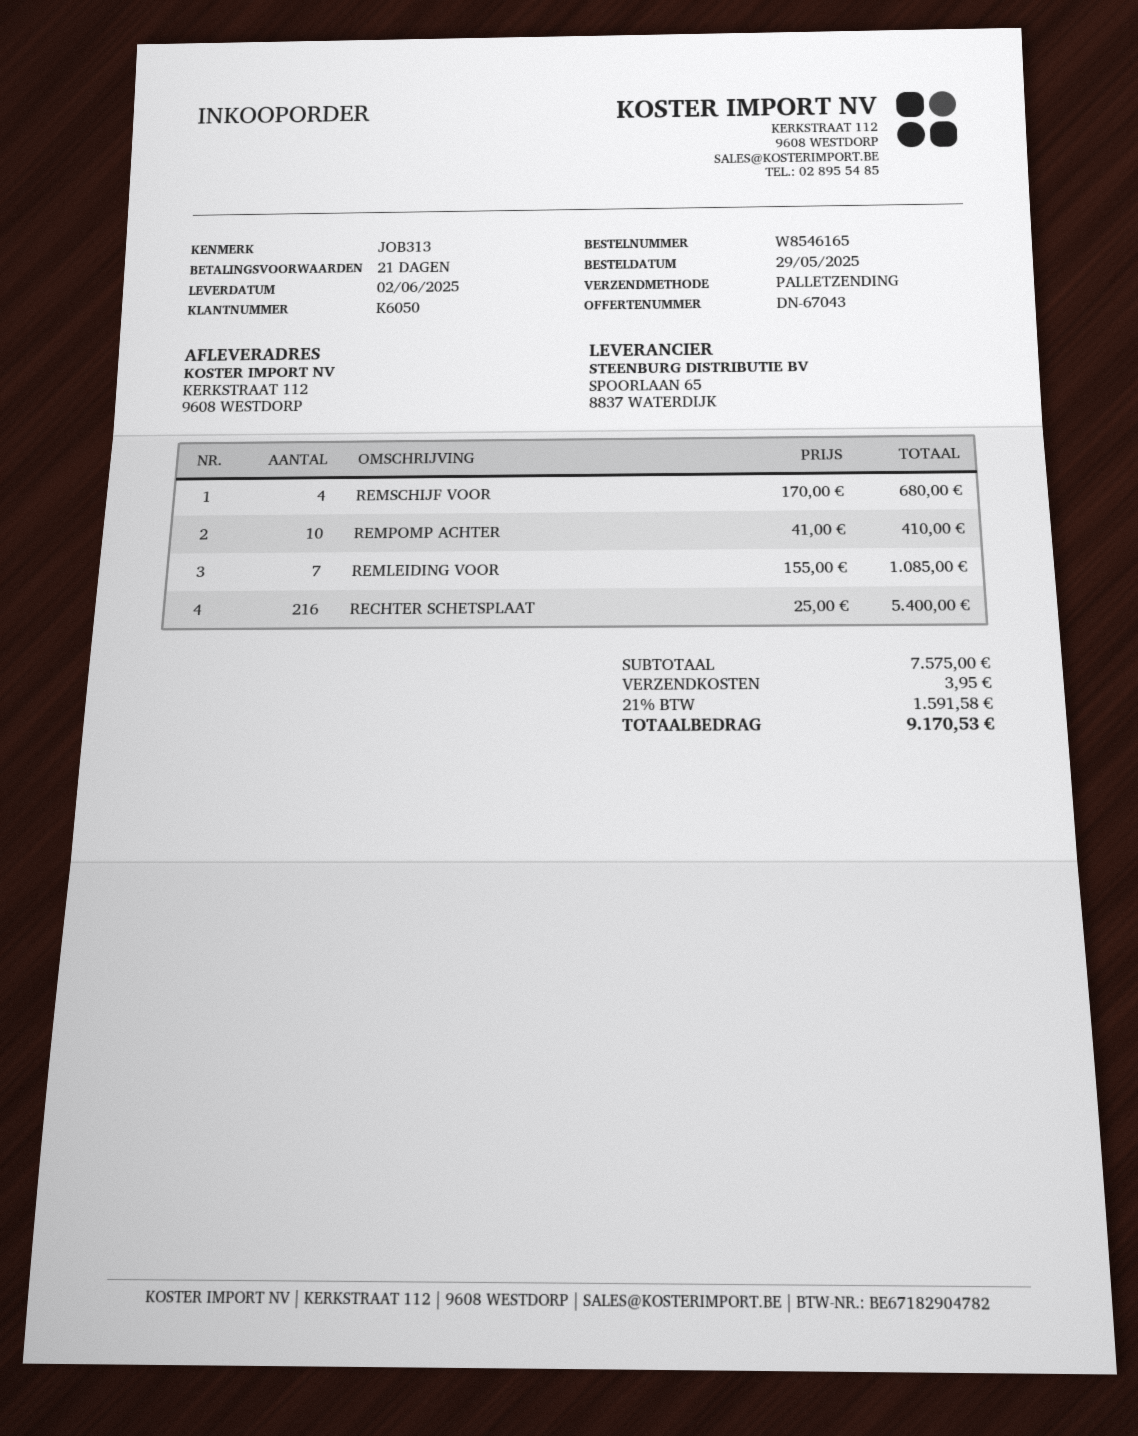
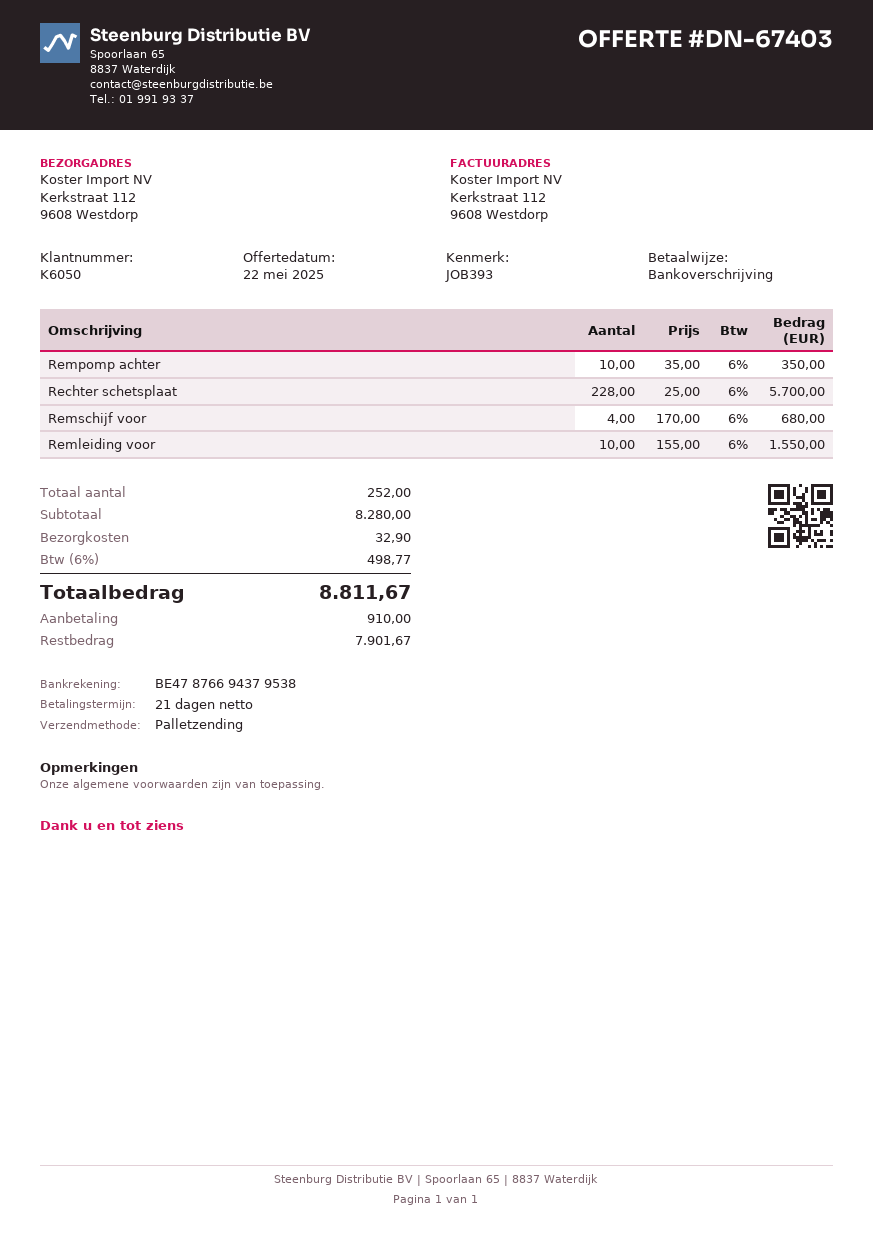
quote number: DN-67043 -> DN-67403
reference: JOB313 -> JOB393
REMPOMP ACHTER: 10 x 41.00 = 410.00 -> 10 x 35.00 = 350.00
REMLEIDING VOOR: 7 x 155.00 = 1085.00 -> 10 x 155.00 = 1550.00
RECHTER SCHETSPLAAT: 216 x 25.00 = 5400.00 -> 228 x 25.00 = 5700.00
subtotal: 7575.00 -> 8280.00
shipping: 3.95 -> 32.90
tax: 21% = 1591.58 -> 6% = 498.77
total: 9170.53 -> 8811.67

